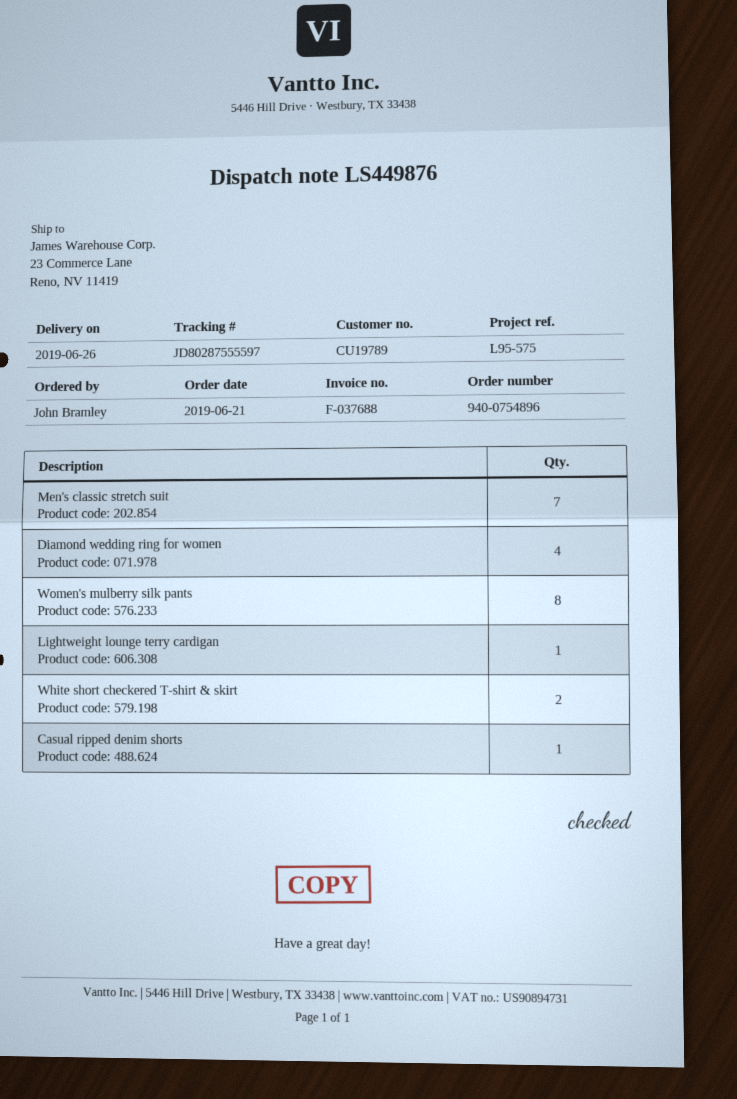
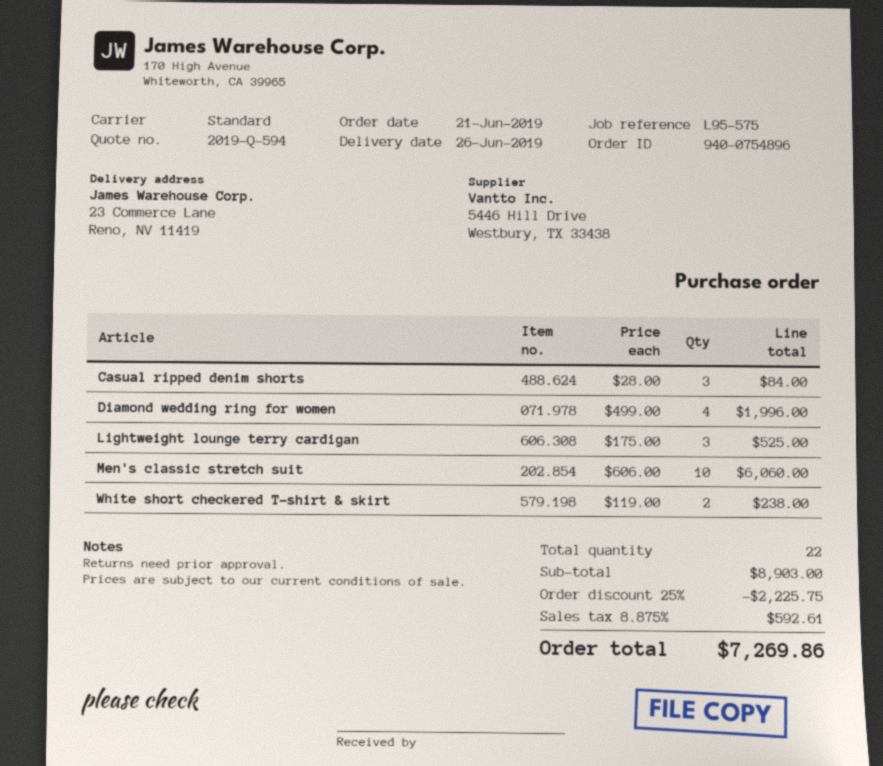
Men's classic stretch suit: 7 -> 10
Women's mulberry silk pants: 8 -> none
Lightweight lounge terry cardigan: 1 -> 3
Casual ripped denim shorts: 1 -> 3

